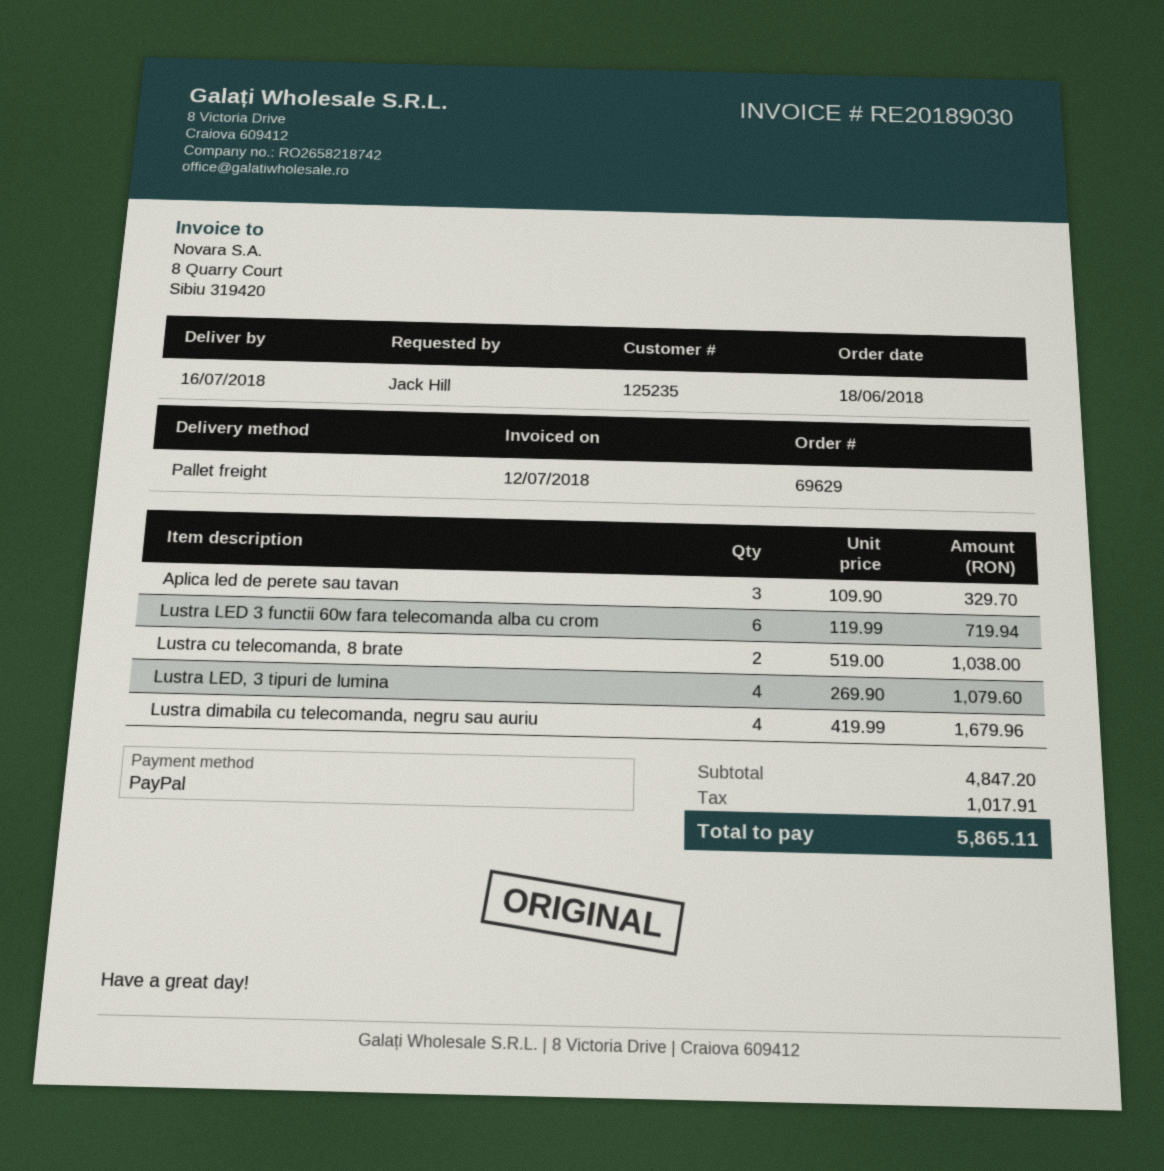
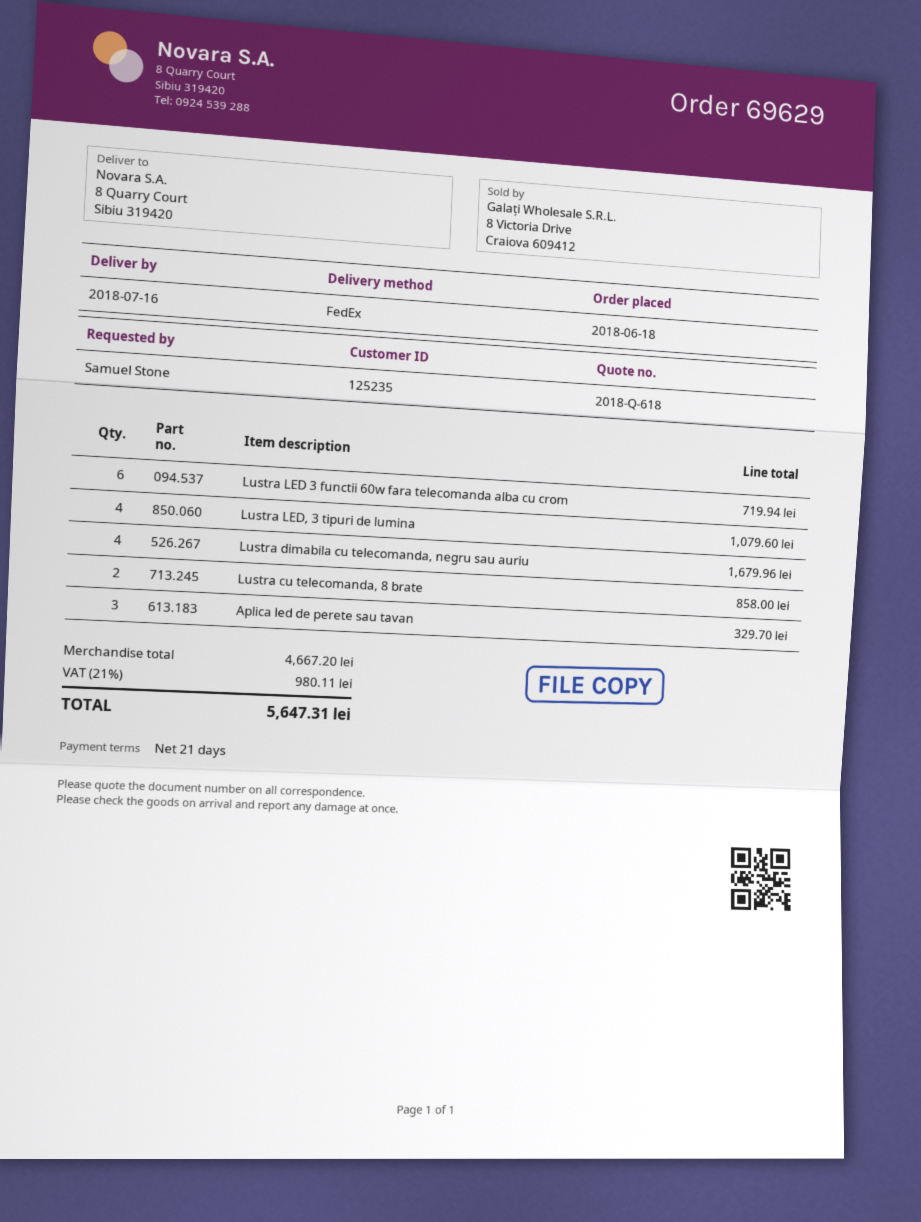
ordered by: Jack Hill -> Samuel Stone
shipping method: pallet freight -> FedEx
Lustra cu telecomanda, 8 brate: 2 for 1038.00 -> 2 for 858.00
subtotal: 4847.20 -> 4667.20
tax: 1017.91 -> 980.11
total: 5865.11 -> 5647.31

